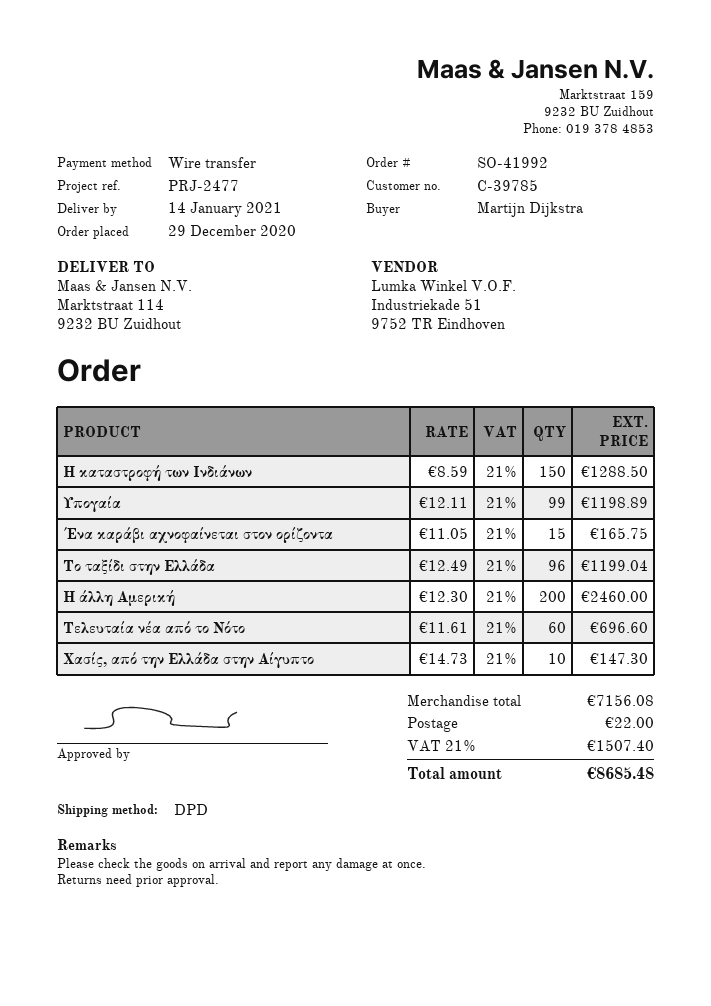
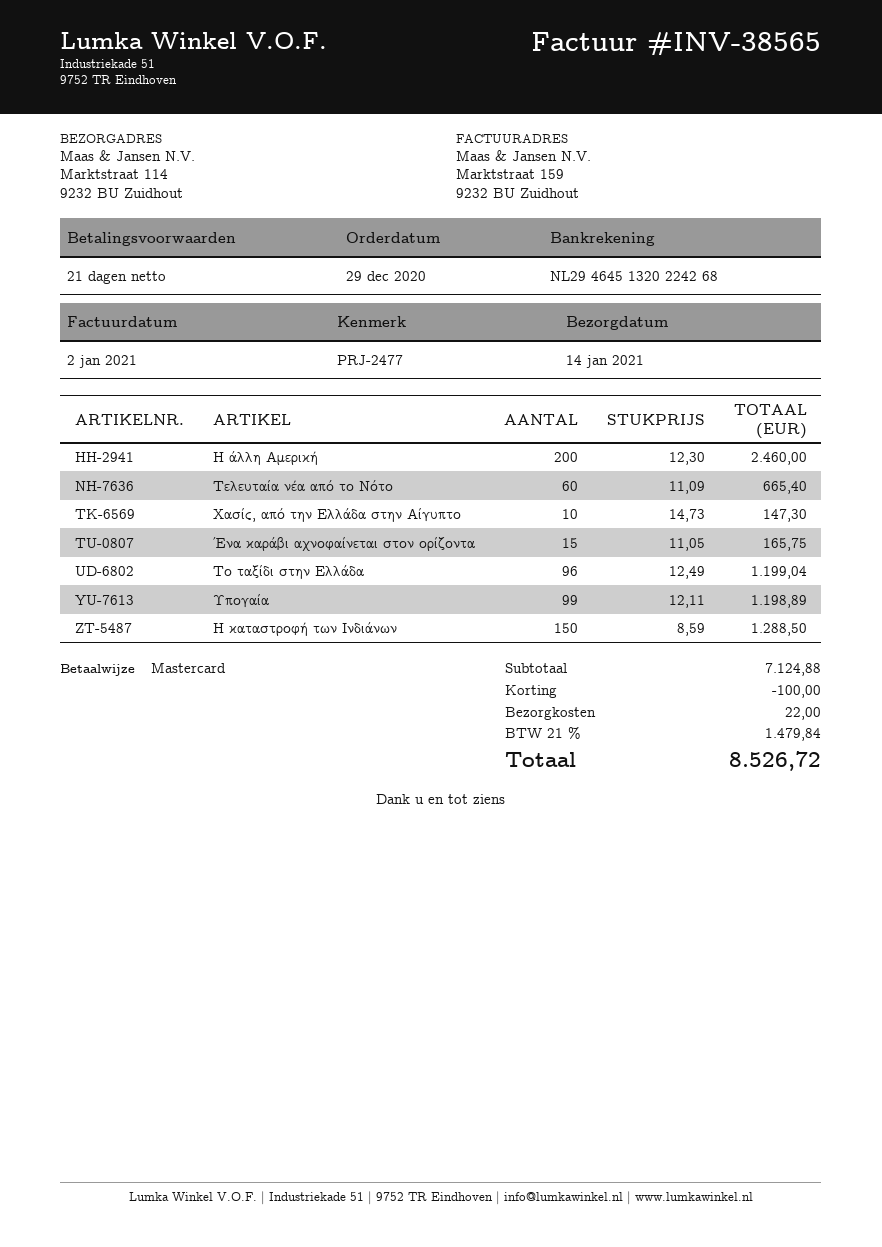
payment method: bank transfer -> Mastercard
Τελευταία νέα από το Νότο: 60 x 11.61 = 696.60 -> 60 x 11.09 = 665.40
subtotal: 7156.08 -> 7124.88
discount: none -> 100.00
tax: 21% = 1507.40 -> 21% = 1479.84
total: 8685.48 -> 8526.72

